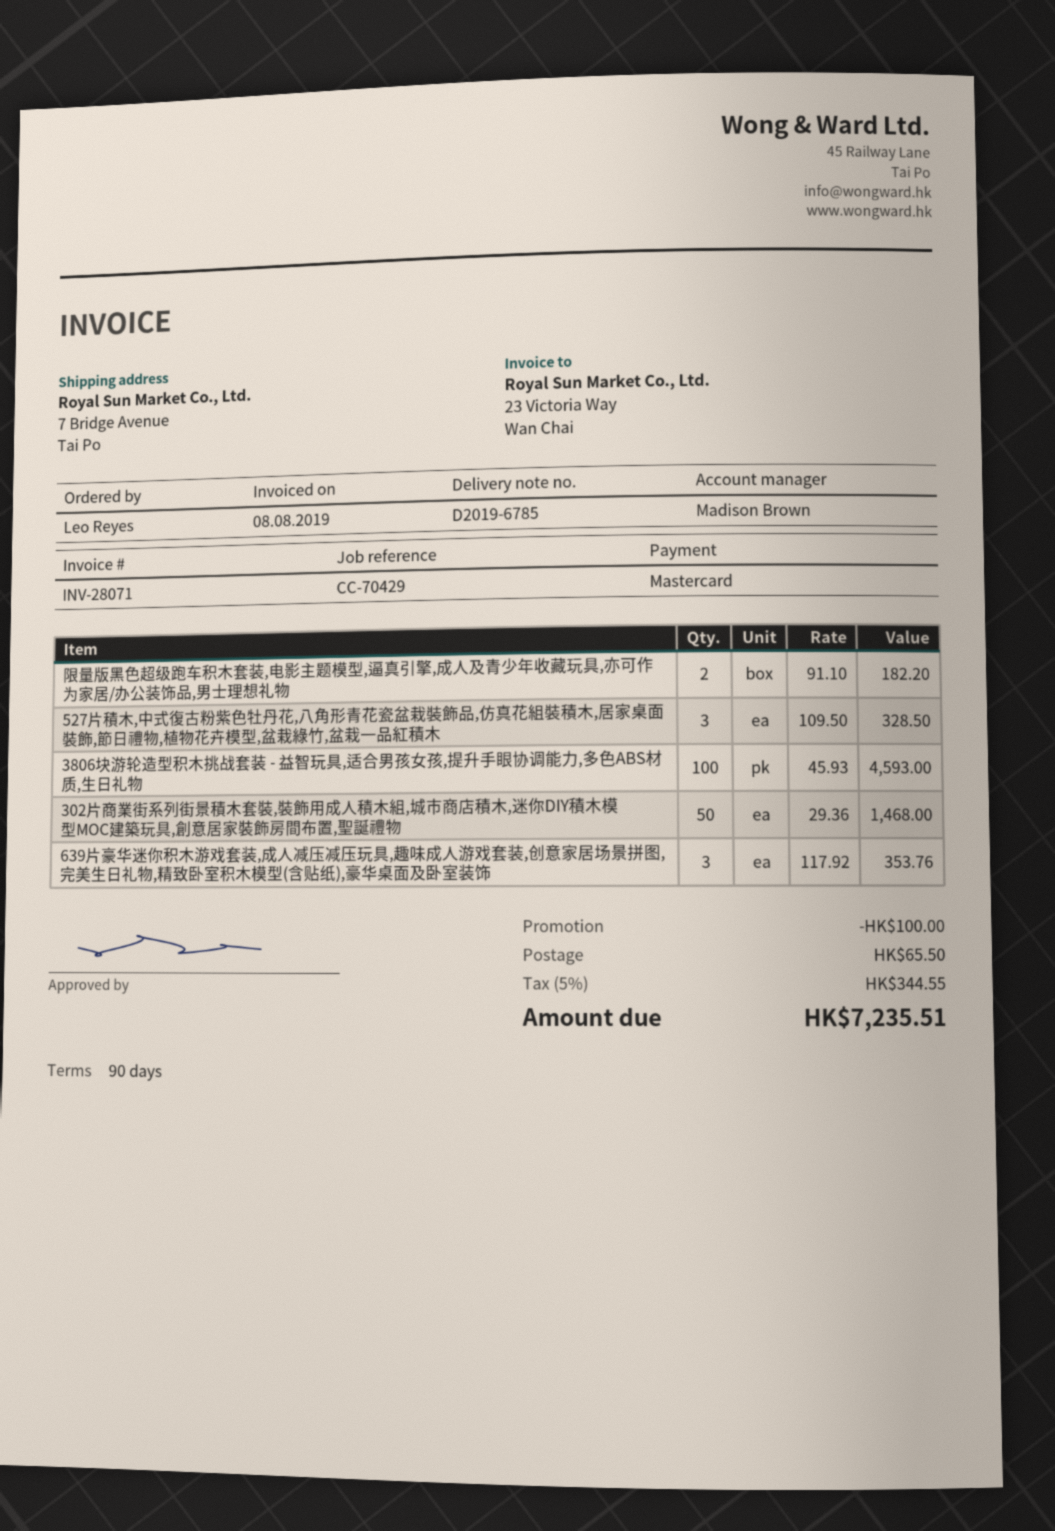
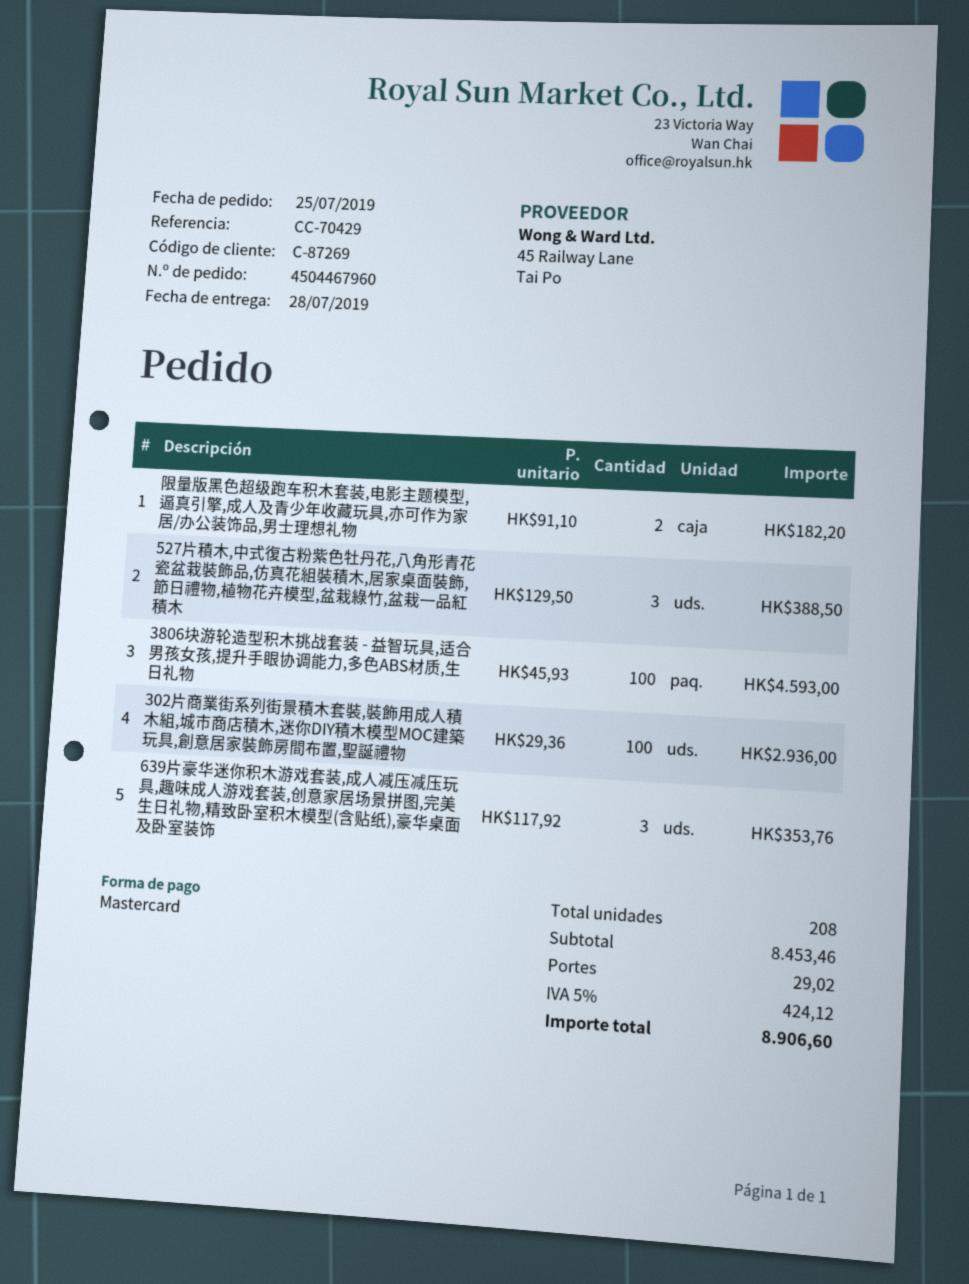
527片積木,中式復古粉紫色牡丹花,八角形青花瓷盆栽裝飾品,仿真花組裝積木,居家桌面裝飾,節日禮物,植物花卉模型,盆栽綠竹,盆栽一品紅積木: 3 x 109.50 = 328.50 -> 3 x 129.50 = 388.50
302片商業街系列街景積木套裝,裝飾用成人積木組,城市商店積木,迷你DIY積木模型MOC建築玩具,創意居家裝飾房間布置,聖誕禮物: 50 x 29.36 = 1468.00 -> 100 x 29.36 = 2936.00
discount: 100.00 -> none
shipping: 65.50 -> 29.02
tax: 5% = 344.55 -> 5% = 424.12
total: 7235.51 -> 8906.60

